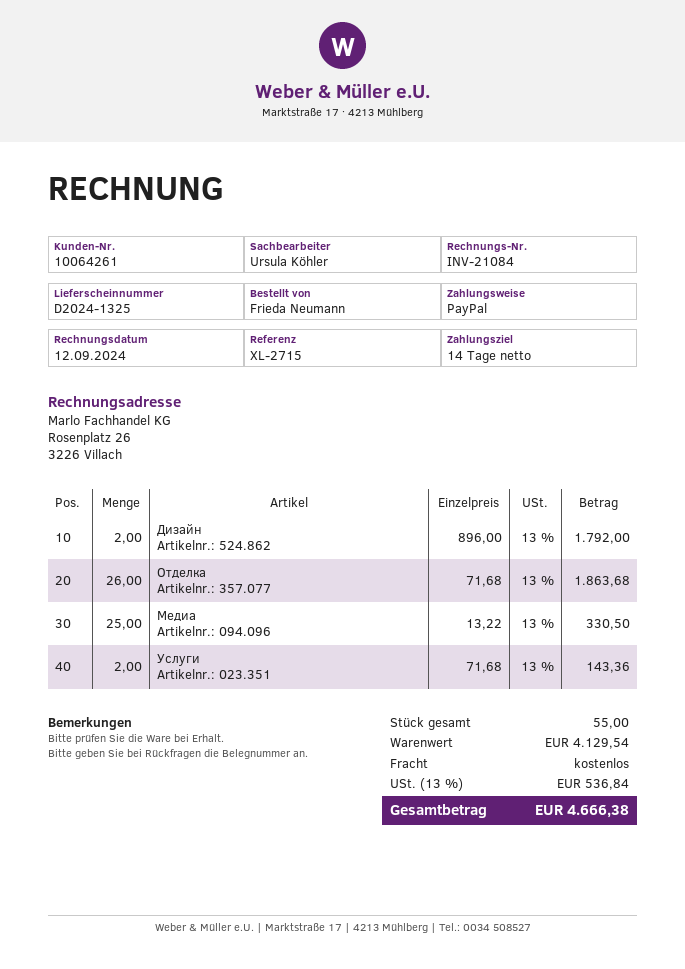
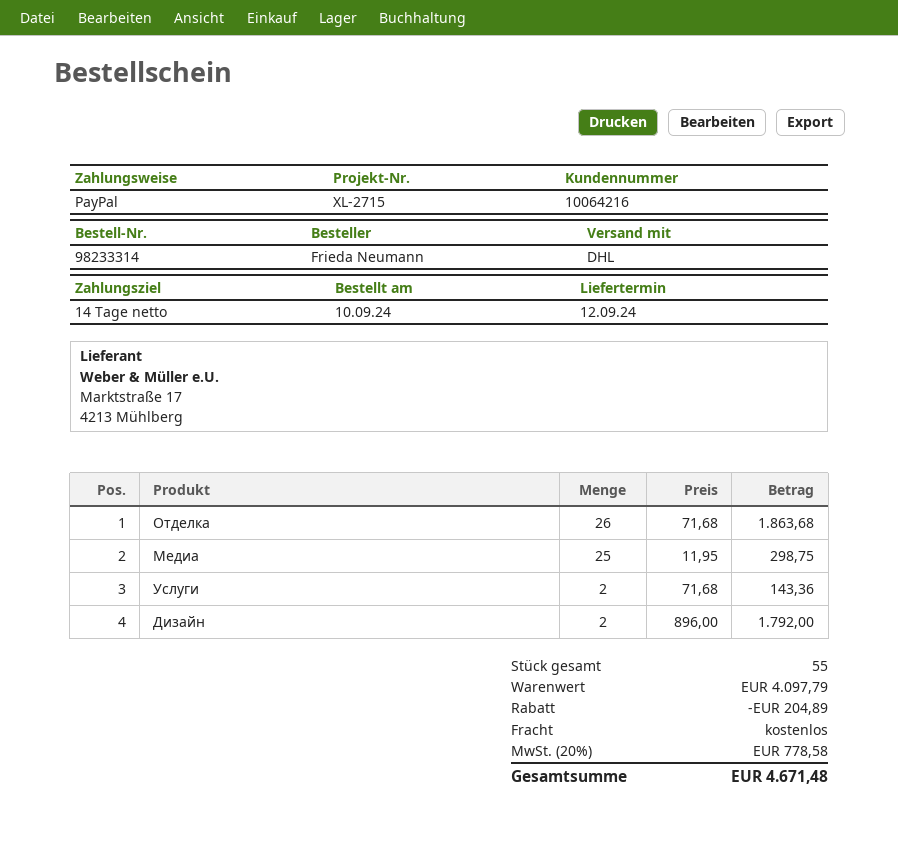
customer number: 10064261 -> 10064216
Медиа: 25 x 13.22 = 330.50 -> 25 x 11.95 = 298.75
subtotal: 4129.54 -> 4097.79
discount: none -> 204.89
tax: 13% = 536.84 -> 20% = 778.58
total: 4666.38 -> 4671.48

